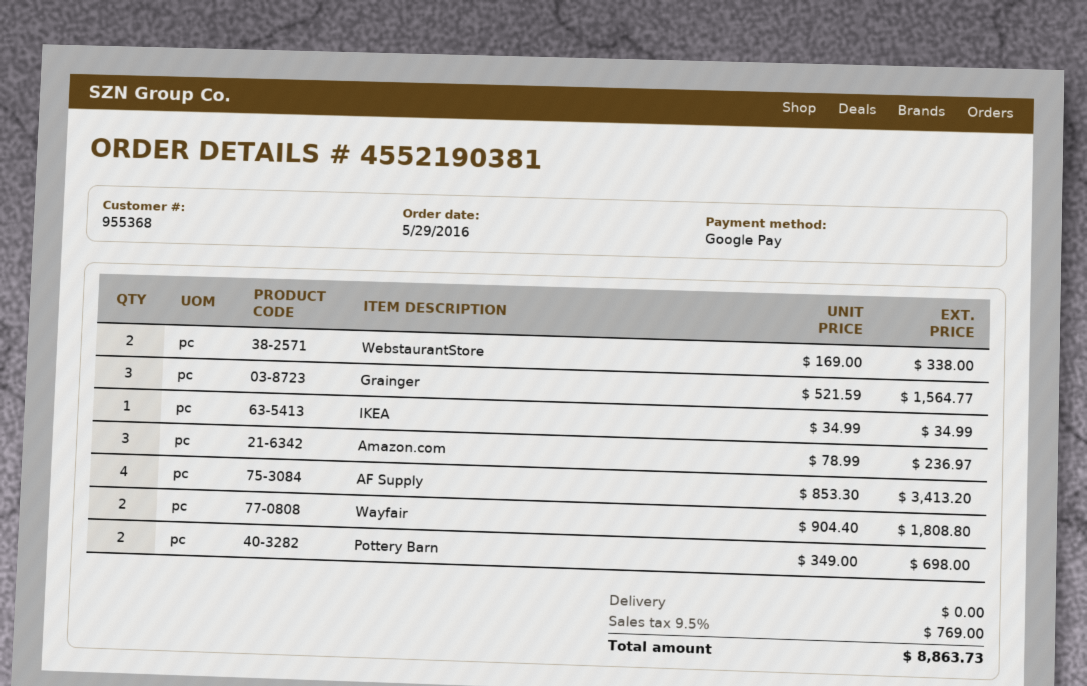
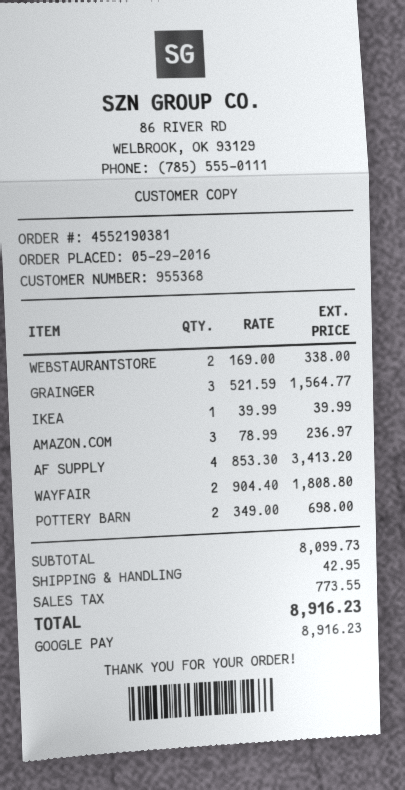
IKEA: 1 x 34.99 = 34.99 -> 1 x 39.99 = 39.99
shipping: 0.00 -> 42.95
tax: 769.00 -> 773.55
total: 8863.73 -> 8916.23

